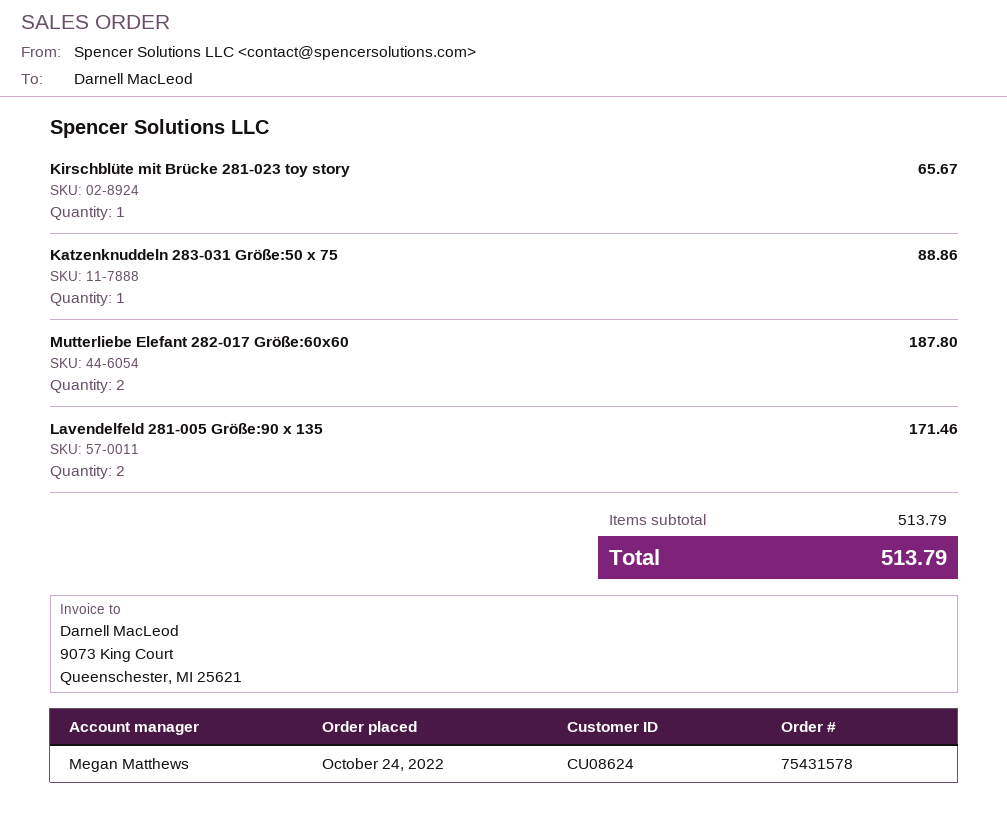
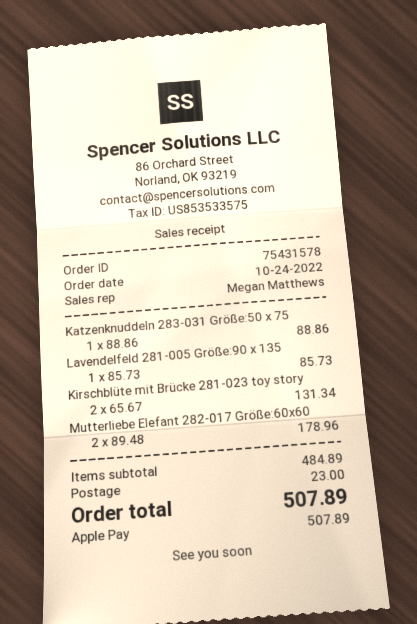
Kirschblüte mit Brücke 281-023 toy story: 1 for 65.67 -> 2 for 131.34
Mutterliebe Elefant 282-017 Größe:60x60: 2 for 187.80 -> 2 for 178.96
Lavendelfeld 281-005 Größe:90 x 135: 2 for 171.46 -> 1 for 85.73
subtotal: 513.79 -> 484.89
shipping: none -> 23.00
total: 513.79 -> 507.89

